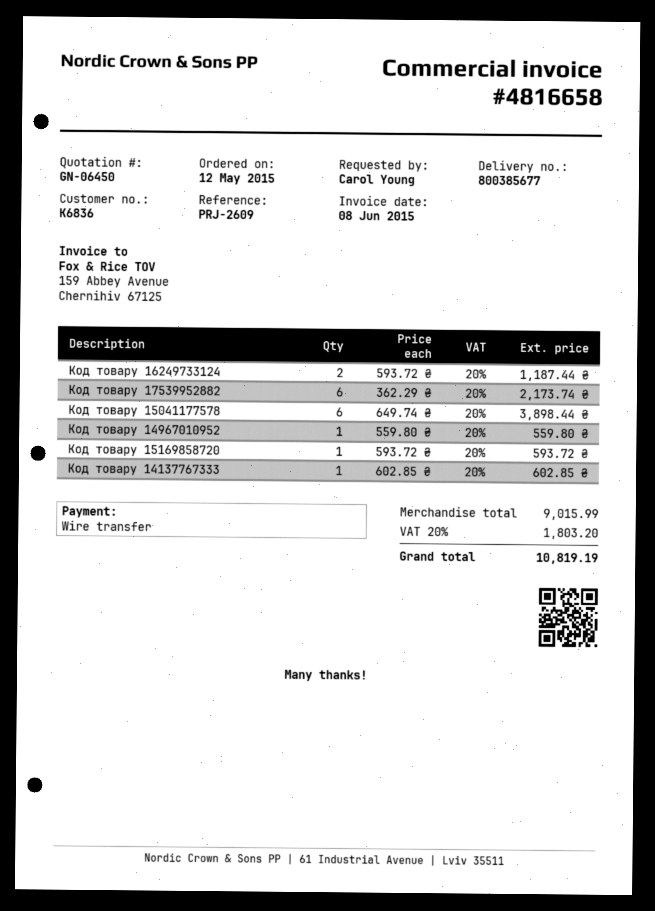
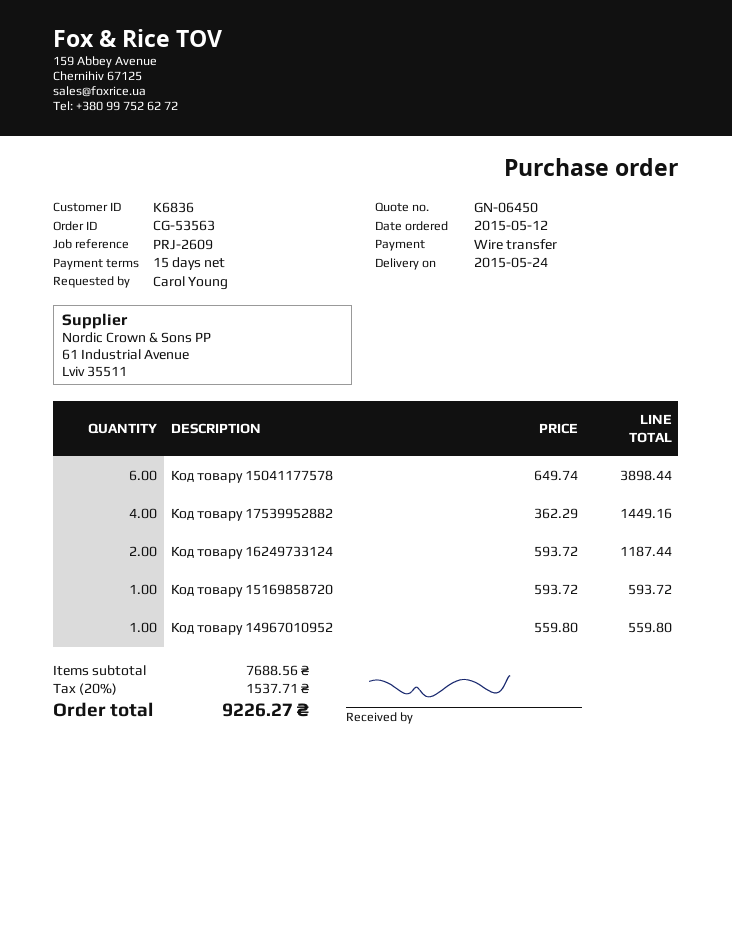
Код товару 17539952882: 6 x 362.29 = 2173.74 -> 4 x 362.29 = 1449.16
Код товару 14137767333: 1 x 602.85 = 602.85 -> none
subtotal: 9015.99 -> 7688.56
tax: 20% = 1803.20 -> 20% = 1537.71
total: 10819.19 -> 9226.27

